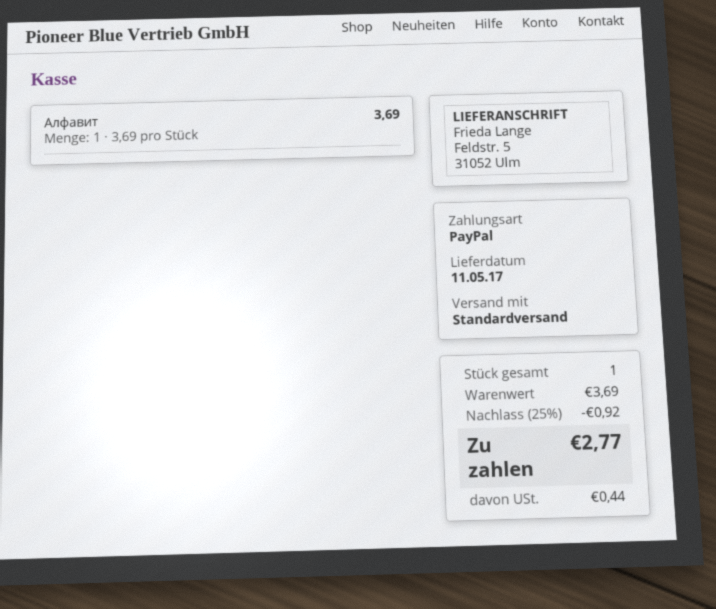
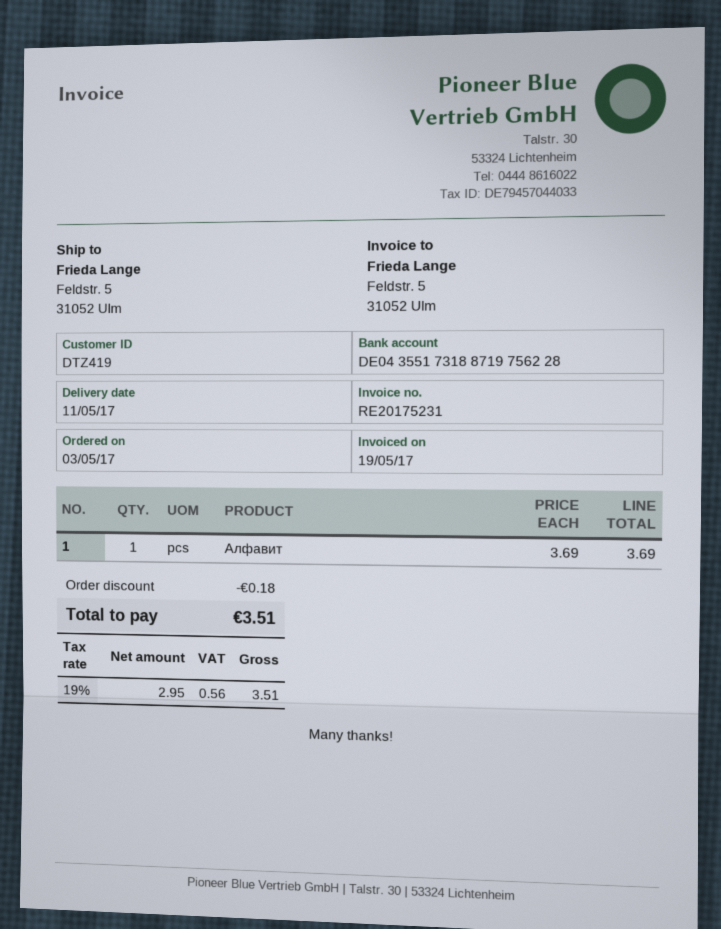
discount: 0.92 -> 0.18
tax: 0.44 -> 0.56
total: 2.77 -> 3.51

